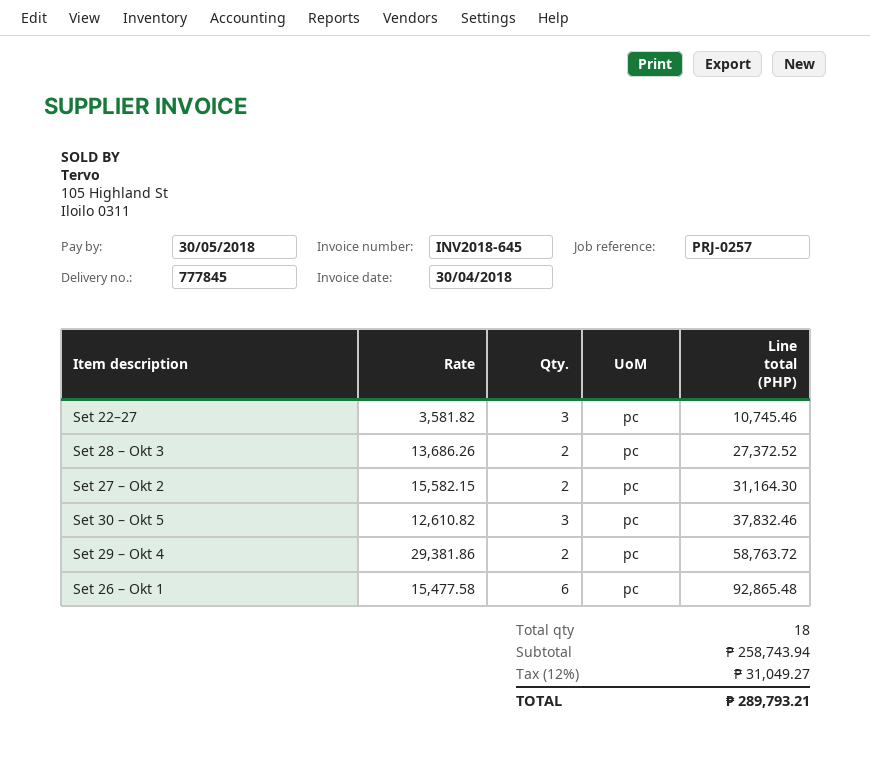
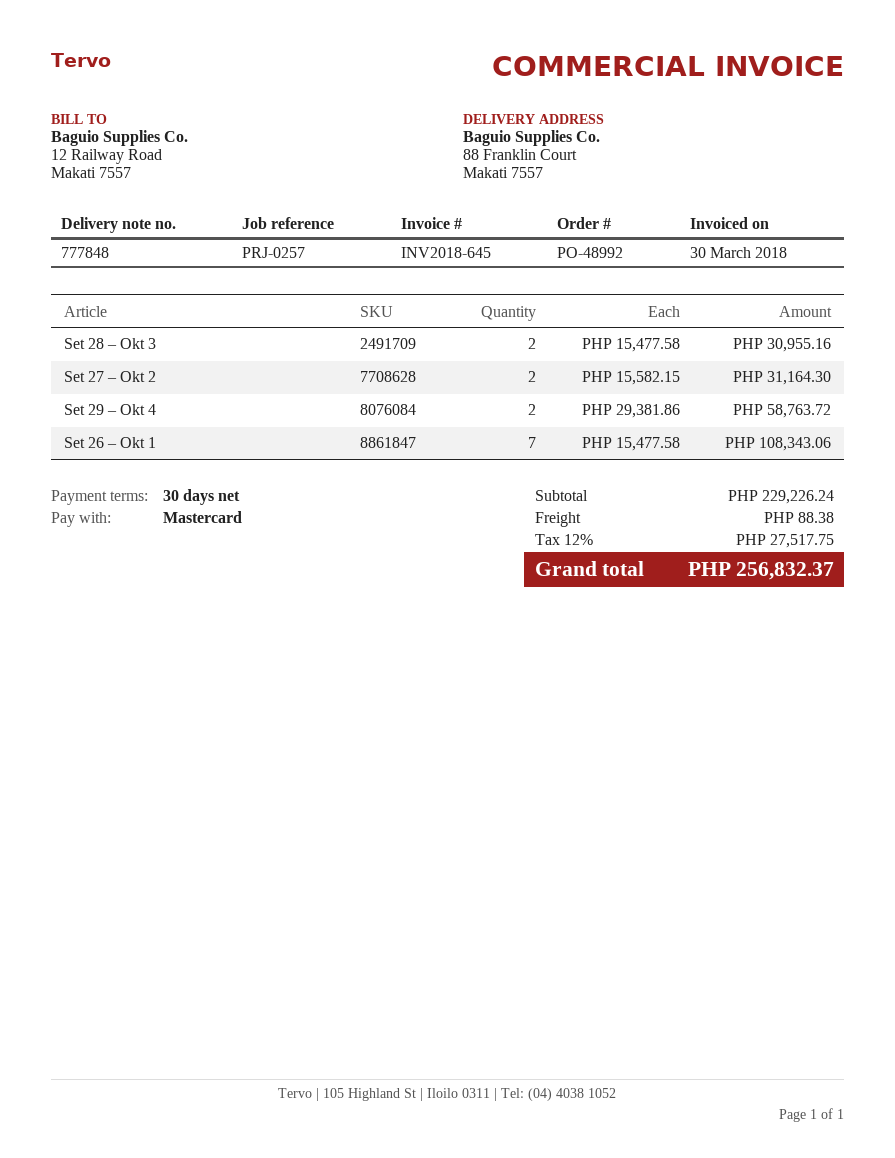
delivery note number: 777845 -> 777848
invoice date: 2018-04-30 -> 2018-03-30
Set 22–27: 3 x 3581.82 = 10745.46 -> none
Set 28 – Okt 3: 2 x 13686.26 = 27372.52 -> 2 x 15477.58 = 30955.16
Set 30 – Okt 5: 3 x 12610.82 = 37832.46 -> none
Set 26 – Okt 1: 6 x 15477.58 = 92865.48 -> 7 x 15477.58 = 108343.06
subtotal: 258743.94 -> 229226.24
shipping: none -> 88.38
tax: 12% = 31049.27 -> 12% = 27517.75
total: 289793.21 -> 256832.37

